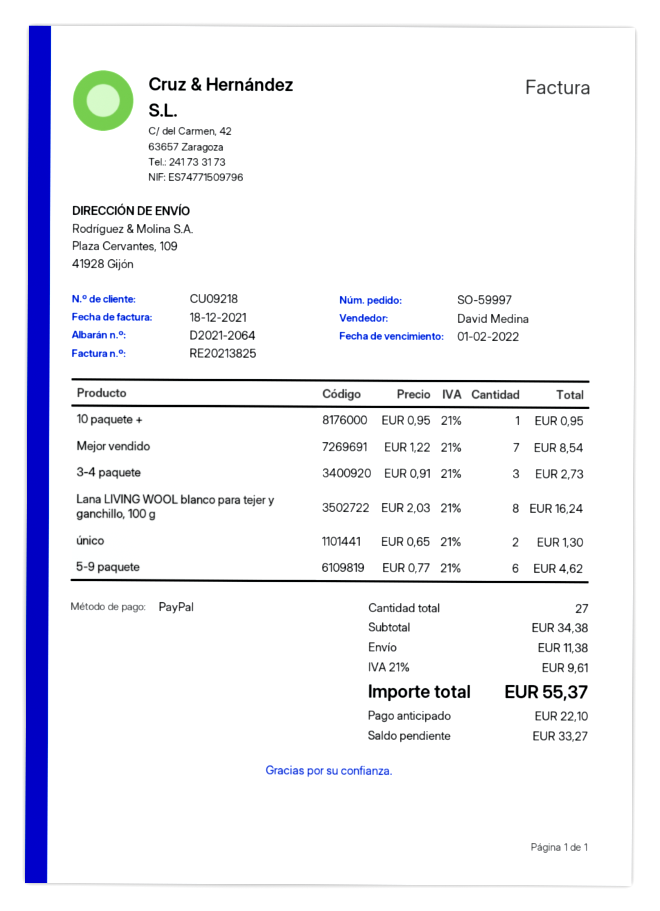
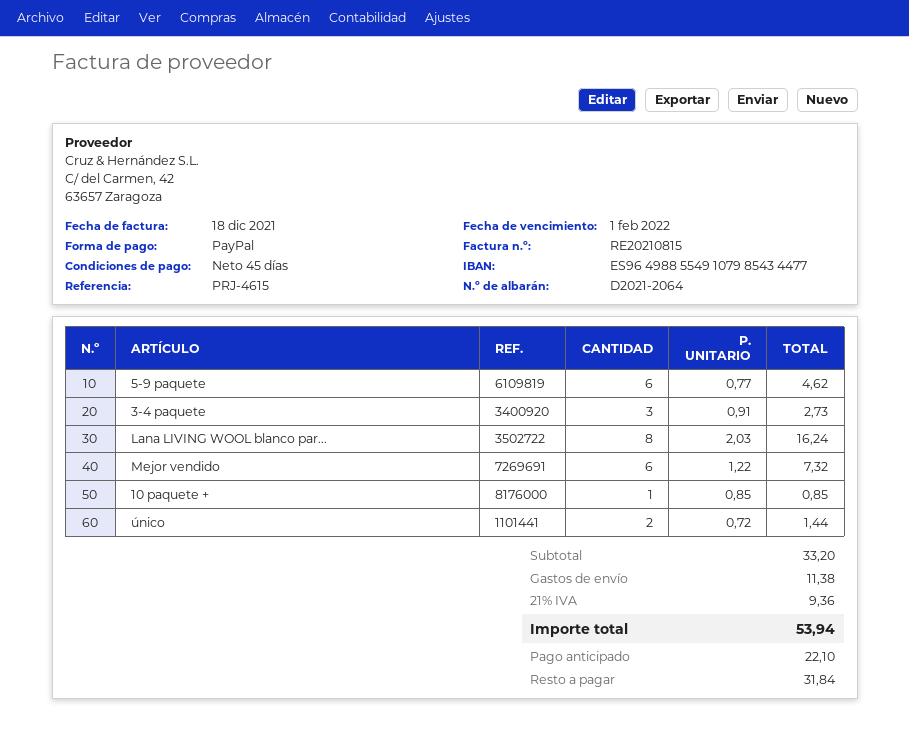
invoice number: RE20213825 -> RE20210815
10 paquete +: 1 x 0.95 = 0.95 -> 1 x 0.85 = 0.85
Mejor vendido: 7 x 1.22 = 8.54 -> 6 x 1.22 = 7.32
único: 2 x 0.65 = 1.30 -> 2 x 0.72 = 1.44
subtotal: 34.38 -> 33.20
tax: 21% = 9.61 -> 21% = 9.36
total: 55.37 -> 53.94
balance: 33.27 -> 31.84

